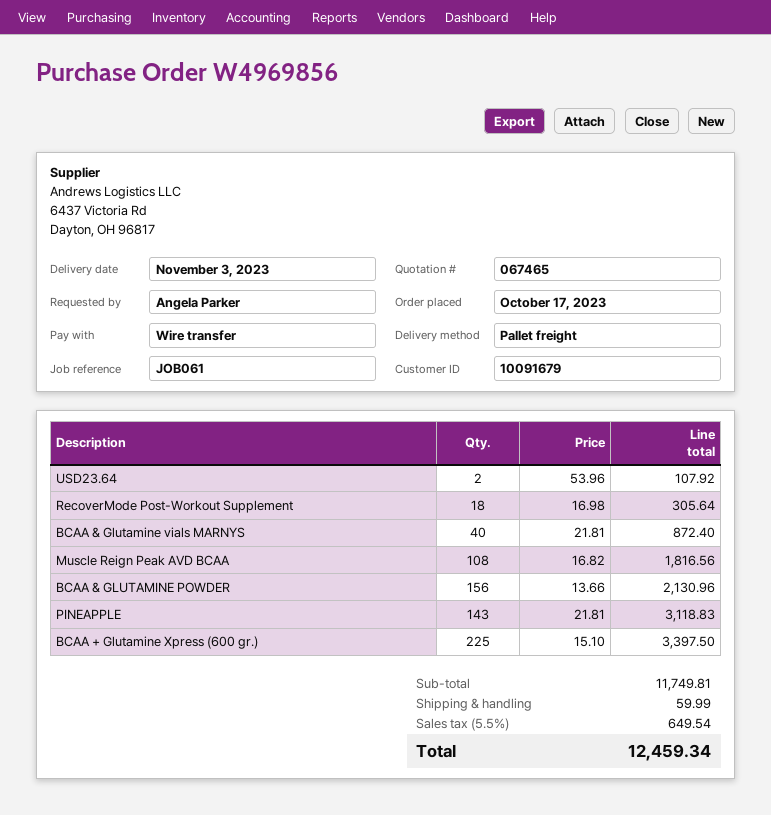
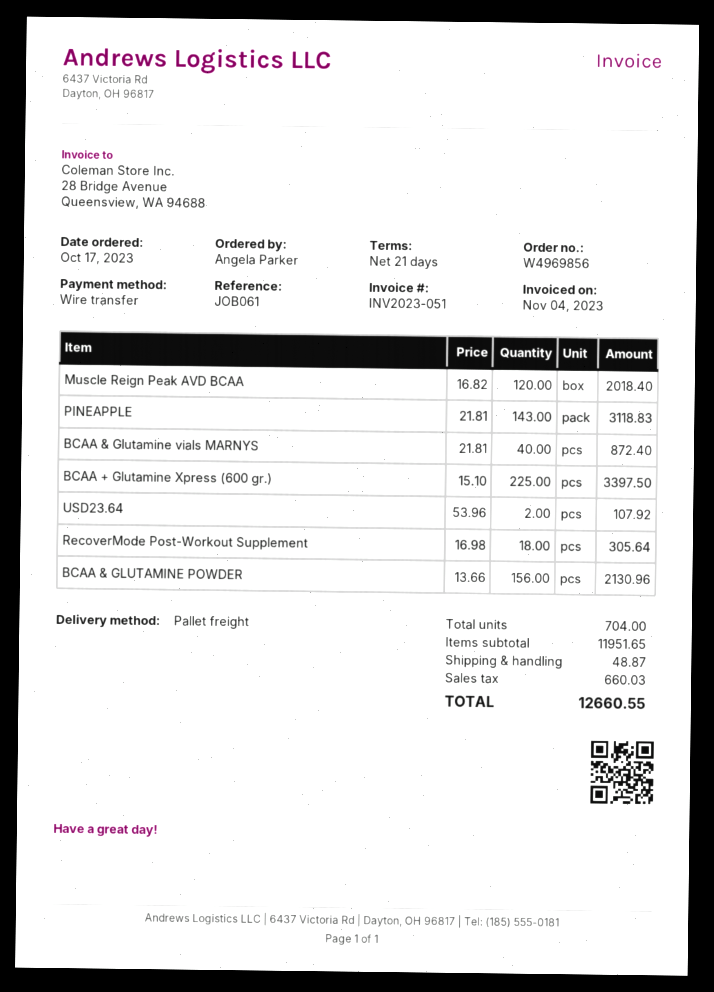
Muscle Reign Peak AVD BCAA: 108 x 16.82 = 1816.56 -> 120 x 16.82 = 2018.40
subtotal: 11749.81 -> 11951.65
shipping: 59.99 -> 48.87
tax: 649.54 -> 660.03
total: 12459.34 -> 12660.55

